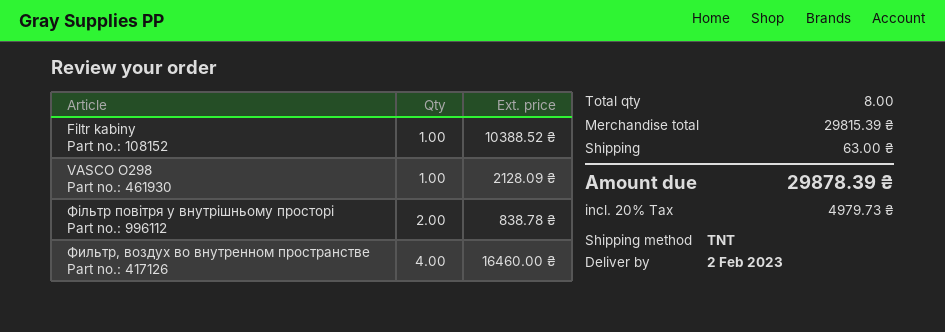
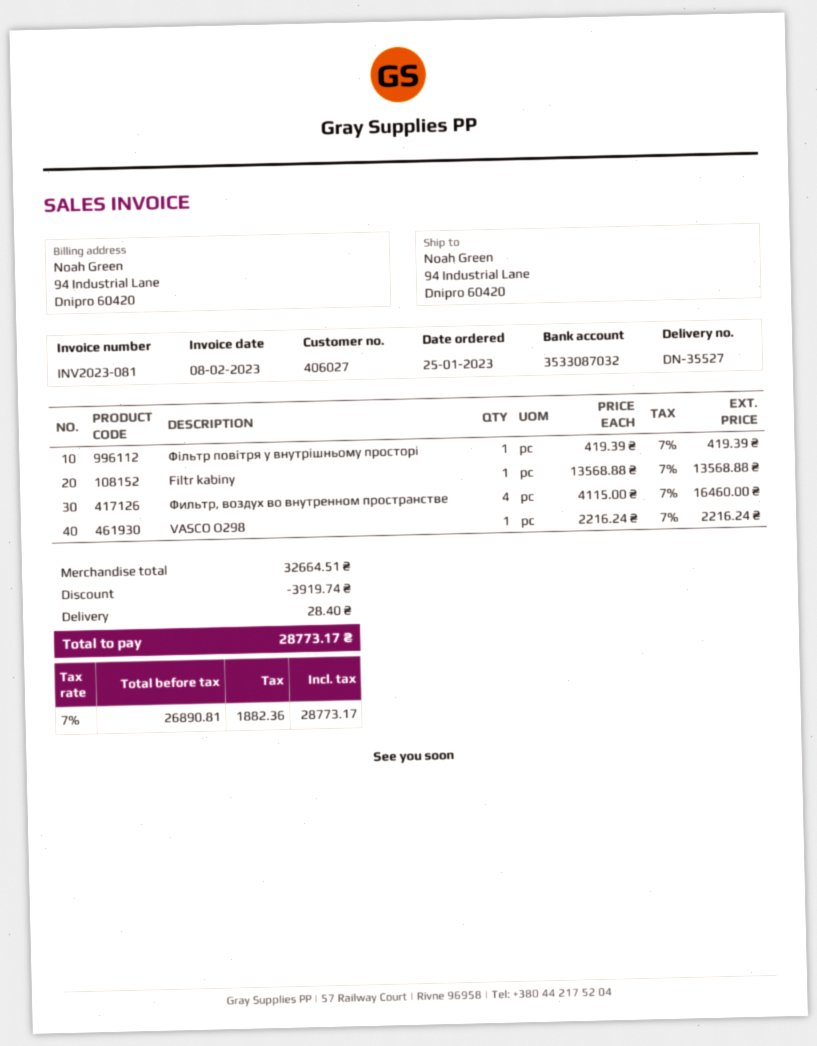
Filtr kabiny: 1 for 10388.52 -> 1 for 13568.88
VASCO O298: 1 for 2128.09 -> 1 for 2216.24
Фільтр повітря у внутрішньому просторі: 2 for 838.78 -> 1 for 419.39
subtotal: 29815.39 -> 32664.51
discount: none -> 3919.74
shipping: 63.00 -> 28.40
tax: 20% = 4979.73 -> 7% = 1882.36
total: 29878.39 -> 28773.17

